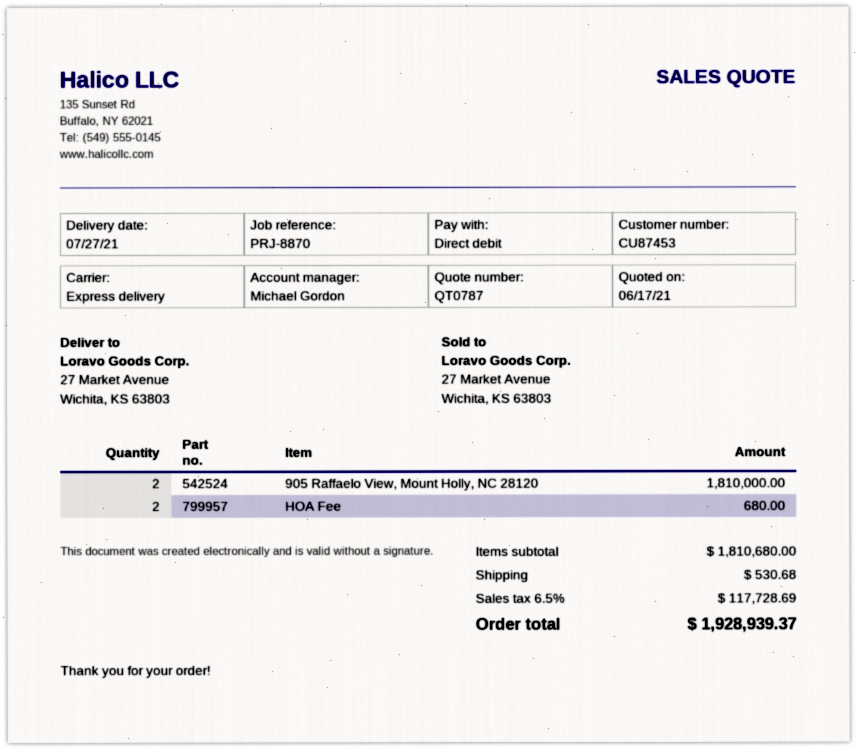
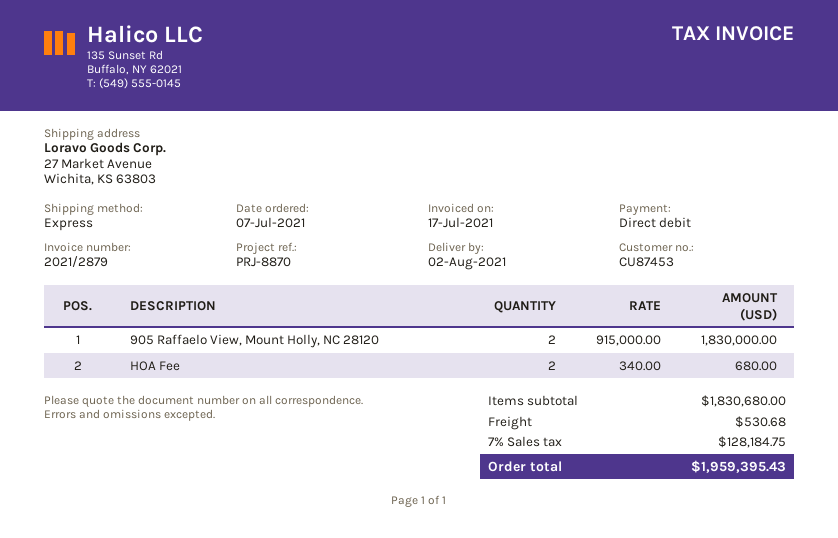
delivery date: 2021-07-27 -> 2021-08-02
905 Raffaelo View, Mount Holly, NC 28120: 2 for 1810000.00 -> 2 for 1830000.00
subtotal: 1810680.00 -> 1830680.00
tax: 6.5% = 117728.69 -> 7% = 128184.75
total: 1928939.37 -> 1959395.43

